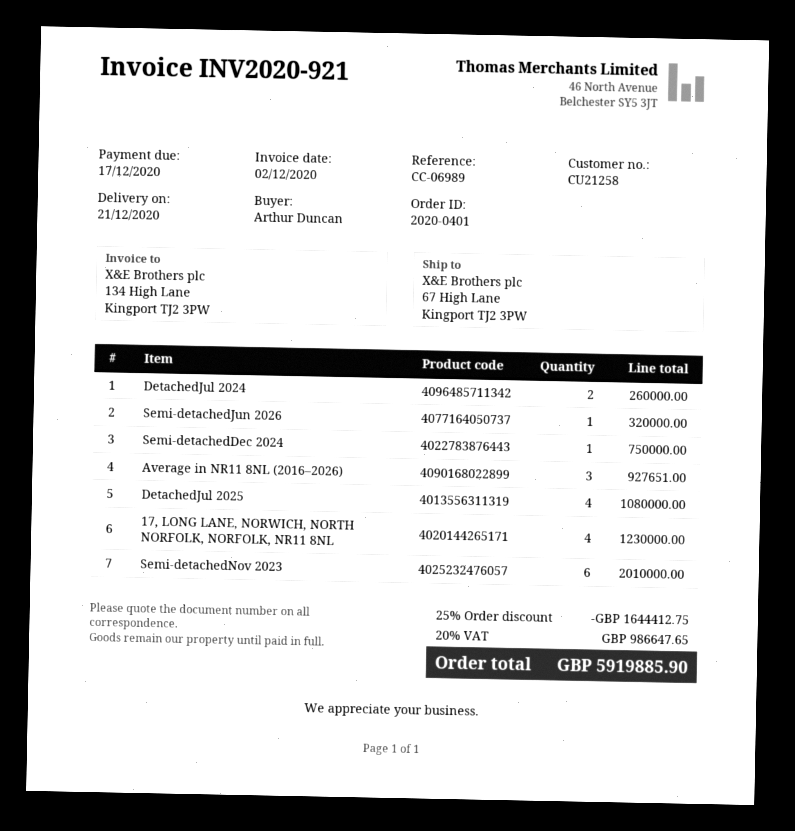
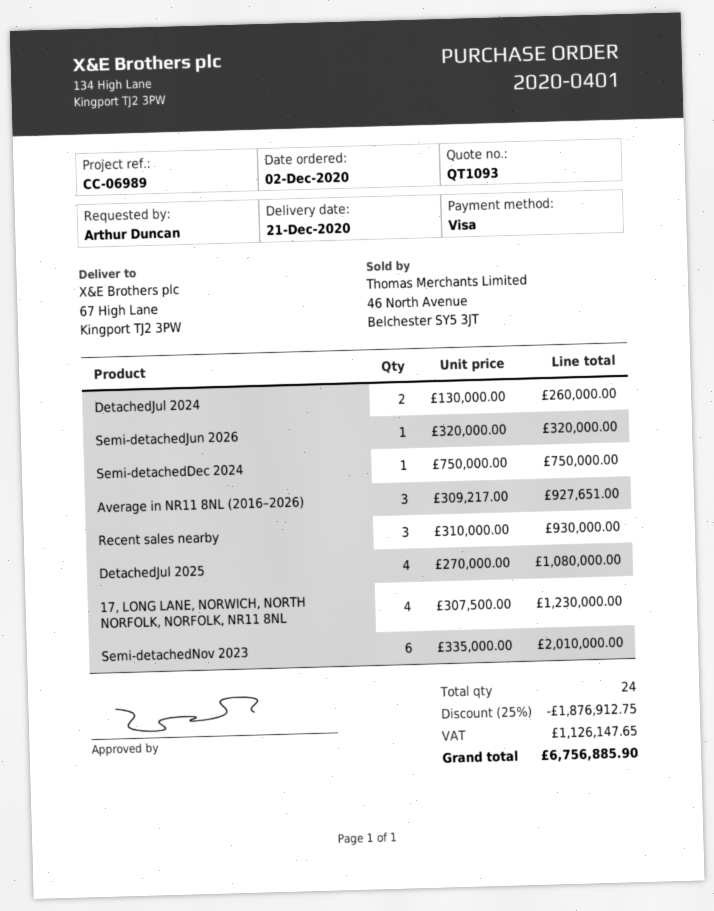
Recent sales nearby: none -> 3 for 930000.00
discount: 25% = 1644412.75 -> 25% = 1876912.75
tax: 986647.65 -> 1126147.65
total: 5919885.90 -> 6756885.90

